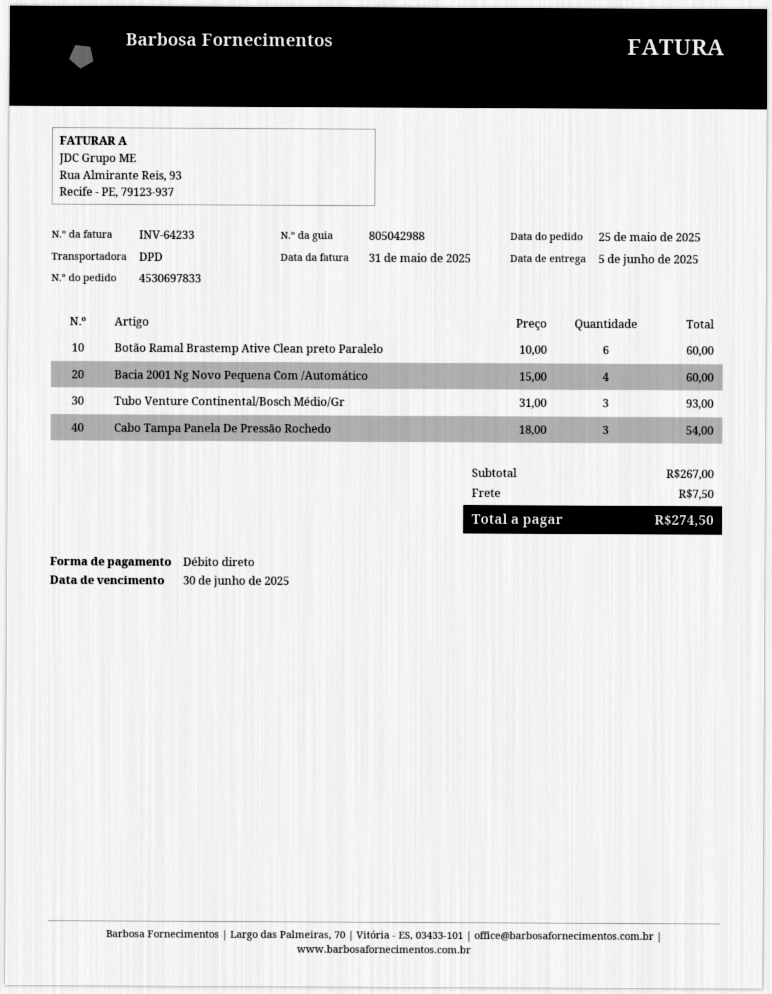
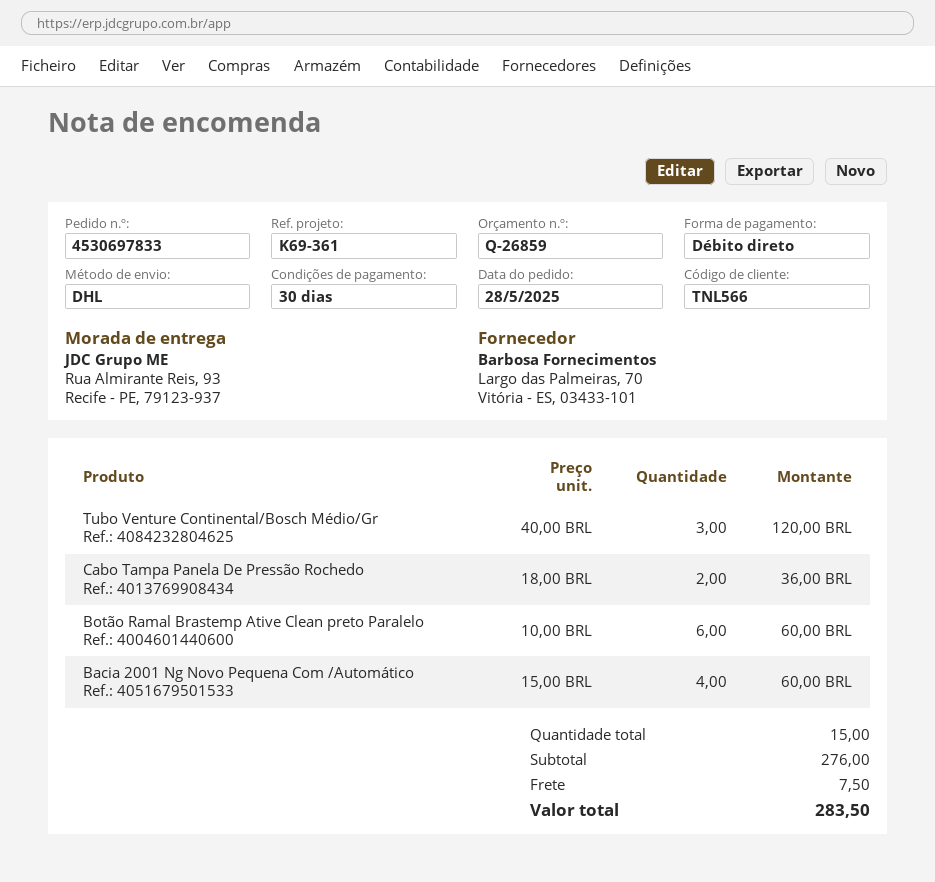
order date: 2025-05-25 -> 2025-05-28
shipping method: DPD -> DHL
Tubo Venture Continental/Bosch Médio/Gr: 3 x 31.00 = 93.00 -> 3 x 40.00 = 120.00
Cabo Tampa Panela De Pressão Rochedo: 3 x 18.00 = 54.00 -> 2 x 18.00 = 36.00
subtotal: 267.00 -> 276.00
total: 274.50 -> 283.50

